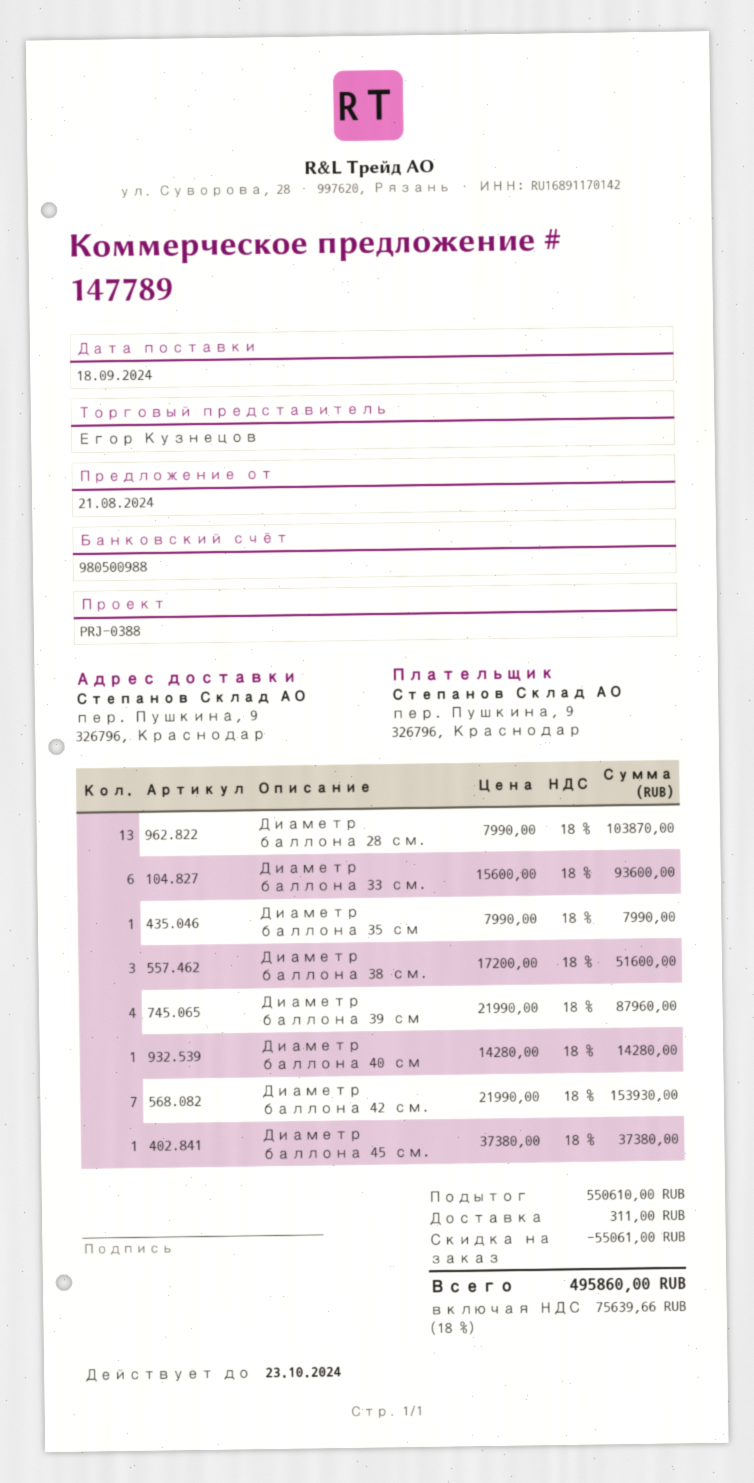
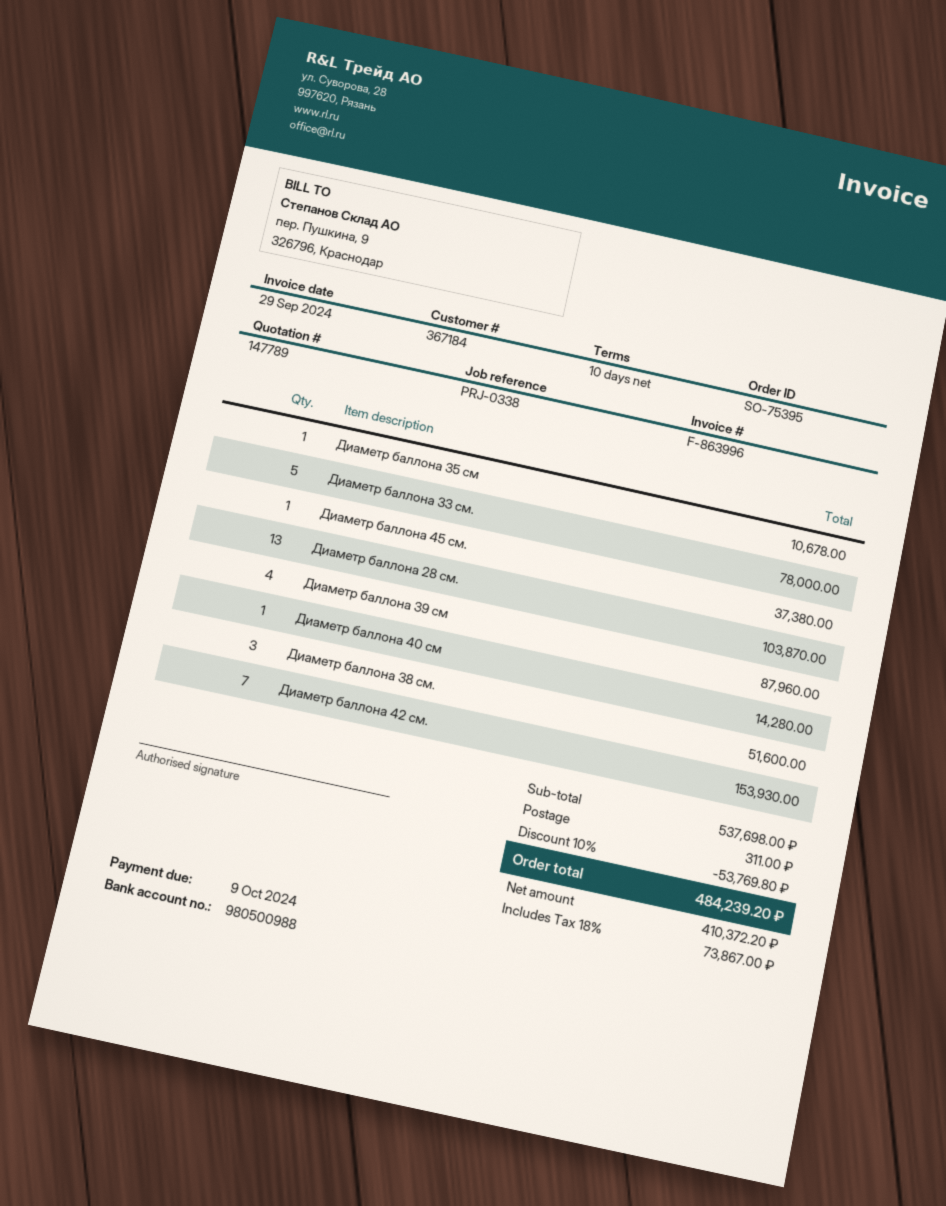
reference: PRJ-0388 -> PRJ-0338
Диаметр баллона 33 см.: 6 for 93600.00 -> 5 for 78000.00
Диаметр баллона 35 см: 1 for 7990.00 -> 1 for 10678.00
subtotal: 550610.00 -> 537698.00
discount: 55061.00 -> 53769.80
tax: 18% = 75639.66 -> 18% = 73867.00
total: 495860.00 -> 484239.20

